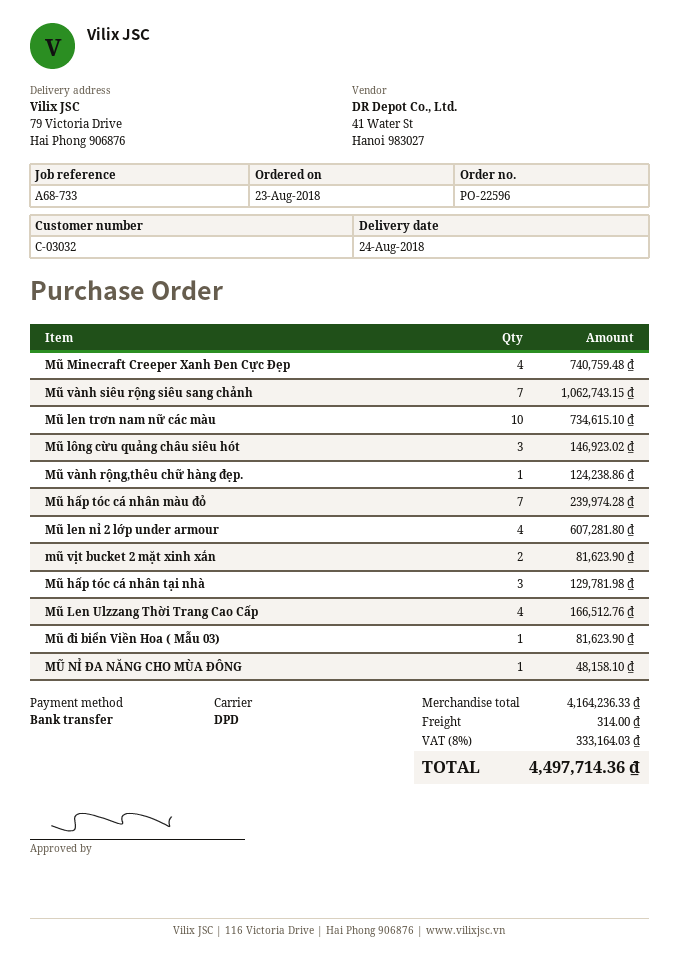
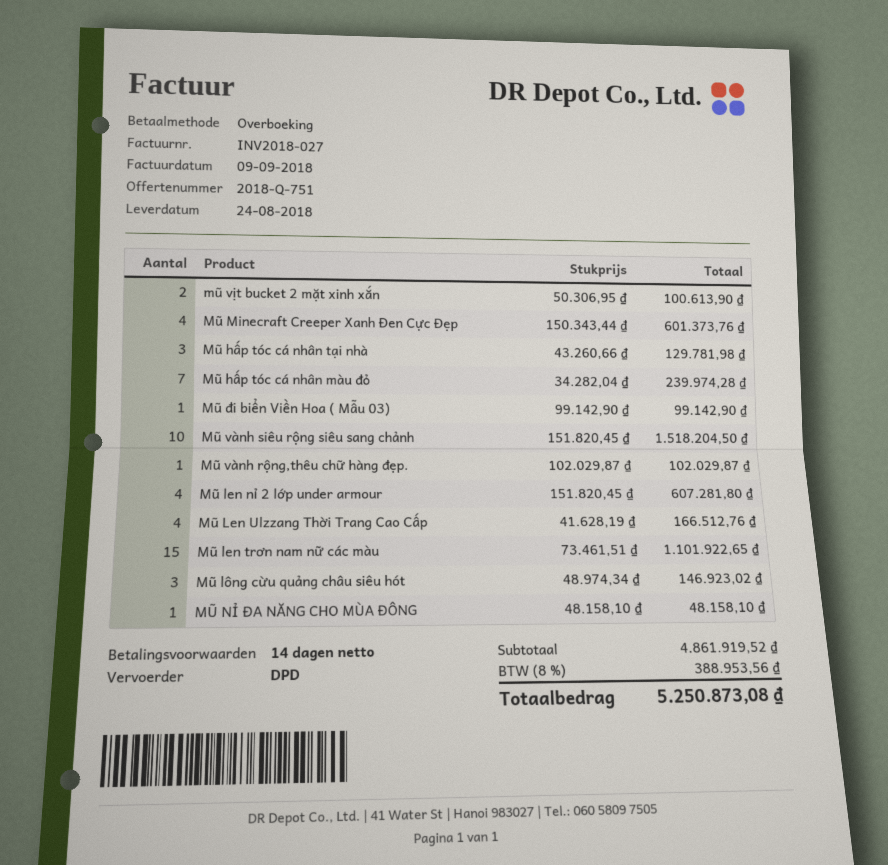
Mũ Minecraft Creeper Xanh Đen Cực Đẹp: 4 for 740759.48 -> 4 for 601373.76
Mũ vành siêu rộng siêu sang chảnh: 7 for 1062743.15 -> 10 for 1518204.50
Mũ len trơn nam nữ các màu: 10 for 734615.10 -> 15 for 1101922.65
Mũ vành rộng,thêu chữ hàng đẹp.: 1 for 124238.86 -> 1 for 102029.87
mũ vịt bucket 2 mặt xinh xắn: 2 for 81623.90 -> 2 for 100613.90
Mũ đi biển Viền Hoa ( Mẫu 03): 1 for 81623.90 -> 1 for 99142.90
subtotal: 4164236.33 -> 4861919.52
shipping: 314.00 -> none
tax: 8% = 333164.03 -> 8% = 388953.56
total: 4497714.36 -> 5250873.08

